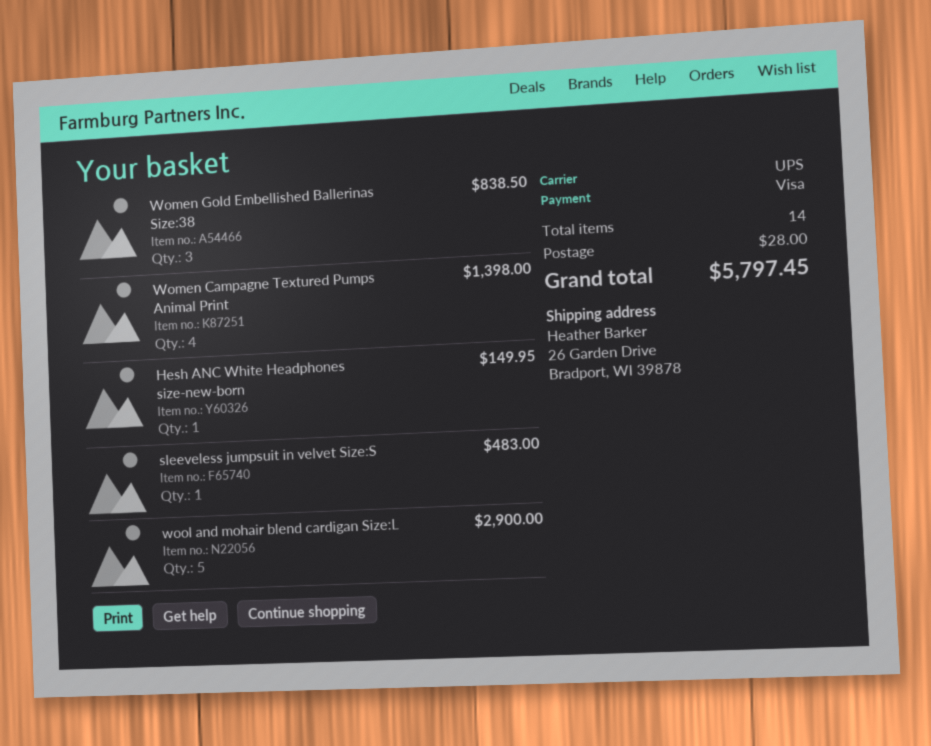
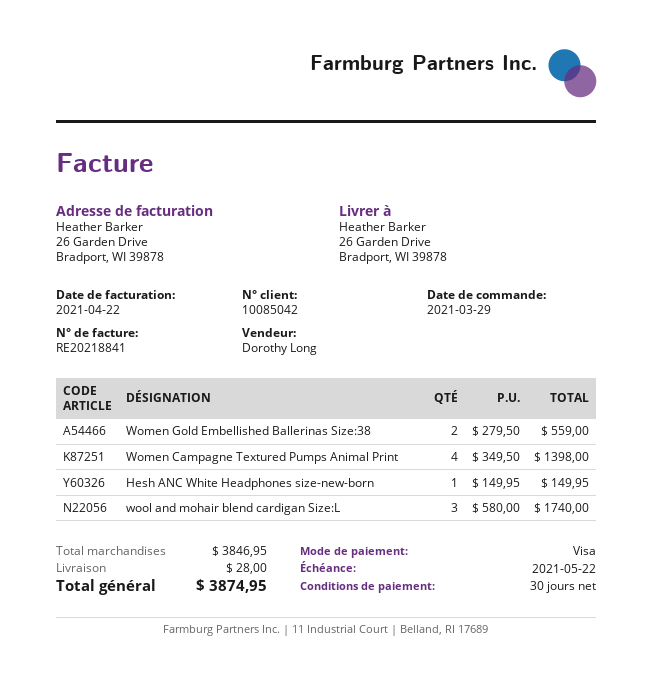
Women Gold Embellished Ballerinas Size:38: 3 for 838.50 -> 2 for 559.00
sleeveless jumpsuit in velvet Size:S: 1 for 483.00 -> none
wool and mohair blend cardigan Size:L: 5 for 2900.00 -> 3 for 1740.00
total: 5797.45 -> 3874.95

